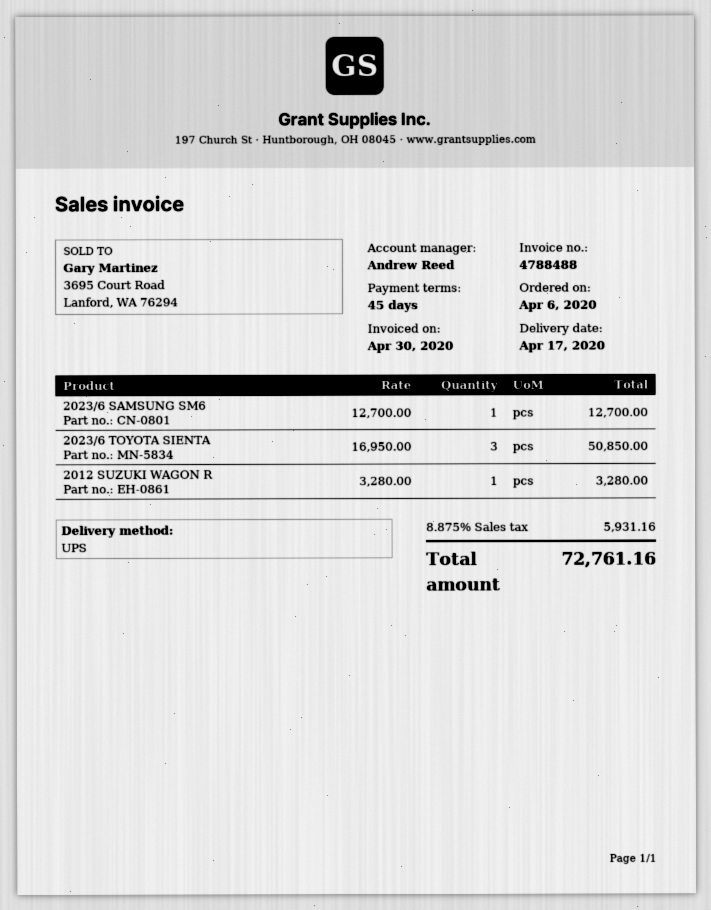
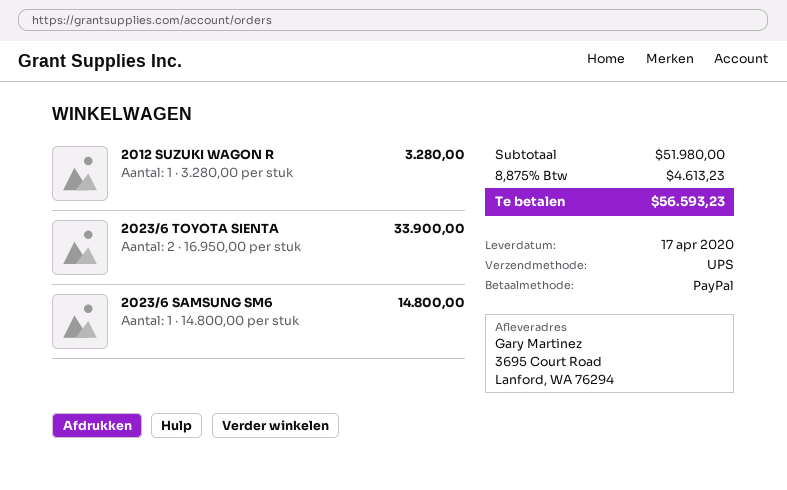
2023/6 SAMSUNG SM6: 1 x 12700.00 = 12700.00 -> 1 x 14800.00 = 14800.00
2023/6 TOYOTA SIENTA: 3 x 16950.00 = 50850.00 -> 2 x 16950.00 = 33900.00
tax: 8.875% = 5931.16 -> 8.875% = 4613.23
total: 72761.16 -> 56593.23

